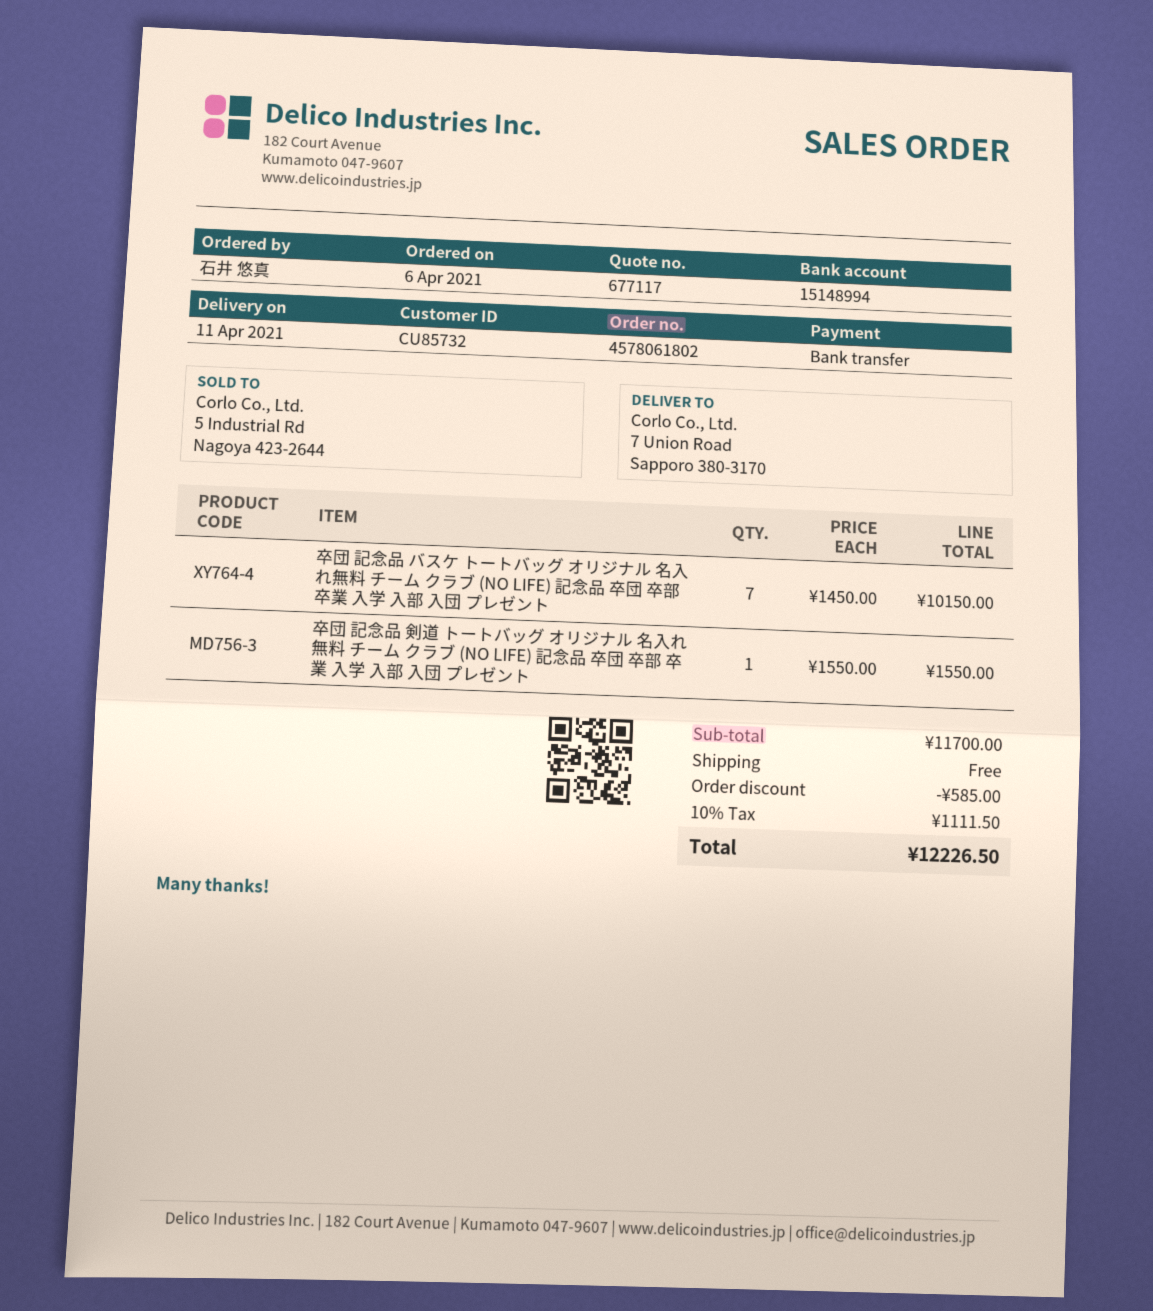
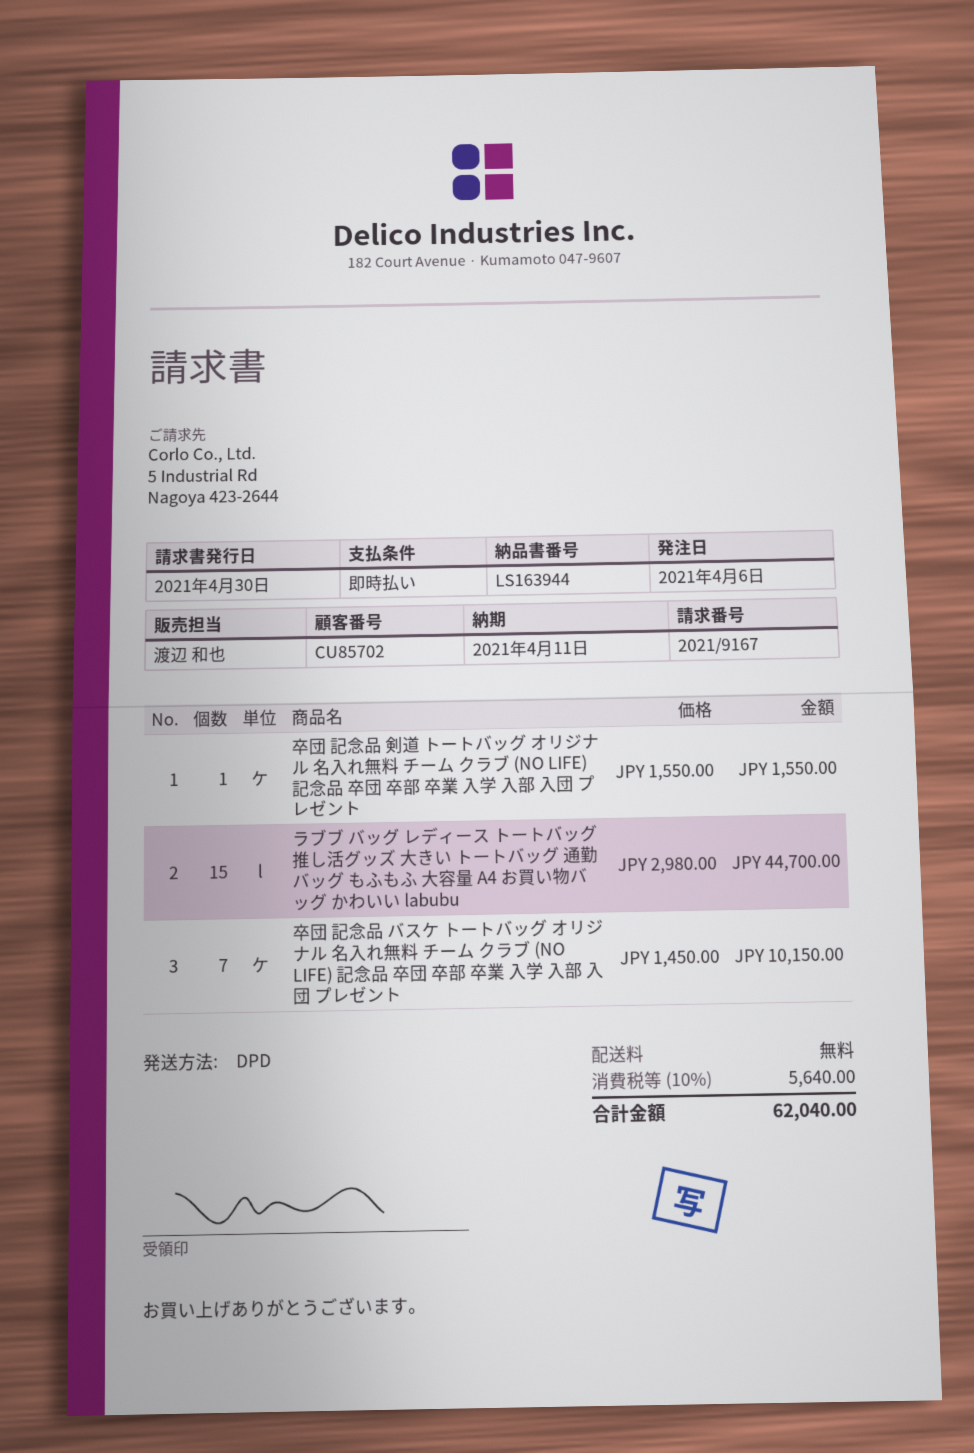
customer number: CU85732 -> CU85702
ラブブ バッグ レディース トートバッグ 推し活グッズ 大きい トートバッグ 通勤バッグ もふもふ 大容量 A4 お買い物バッグ かわいい labubu: none -> 15 x 2980.00 = 44700.00
discount: 585.00 -> none
tax: 10% = 1111.50 -> 10% = 5640.00
total: 12226.50 -> 62040.00

